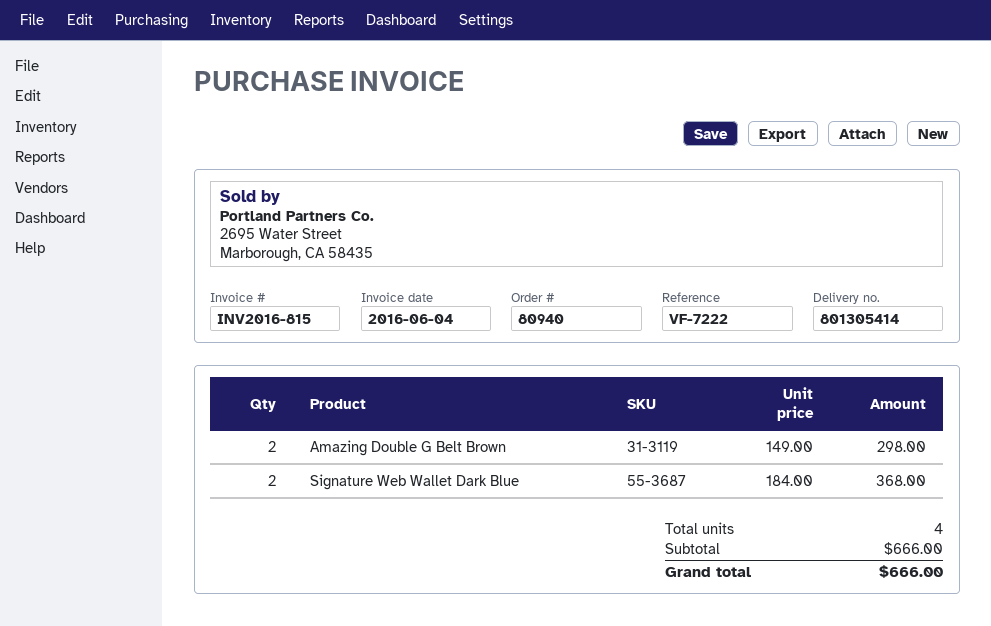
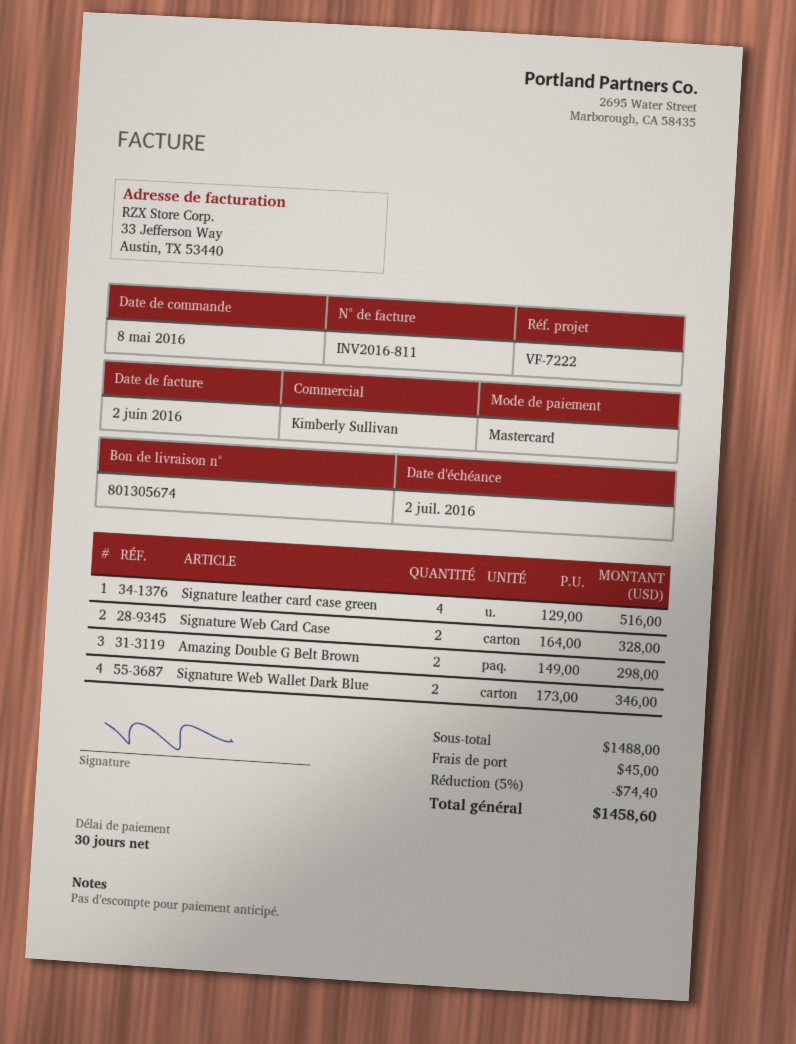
delivery note number: 801305414 -> 801305674
invoice number: INV2016-815 -> INV2016-811
invoice date: 2016-06-04 -> 2016-06-02
Signature Web Wallet Dark Blue: 2 x 184.00 = 368.00 -> 2 x 173.00 = 346.00
Signature leather card case green: none -> 4 x 129.00 = 516.00
Signature Web Card Case: none -> 2 x 164.00 = 328.00
subtotal: 666.00 -> 1488.00
discount: none -> 5% = 74.40
shipping: none -> 45.00
total: 666.00 -> 1458.60

